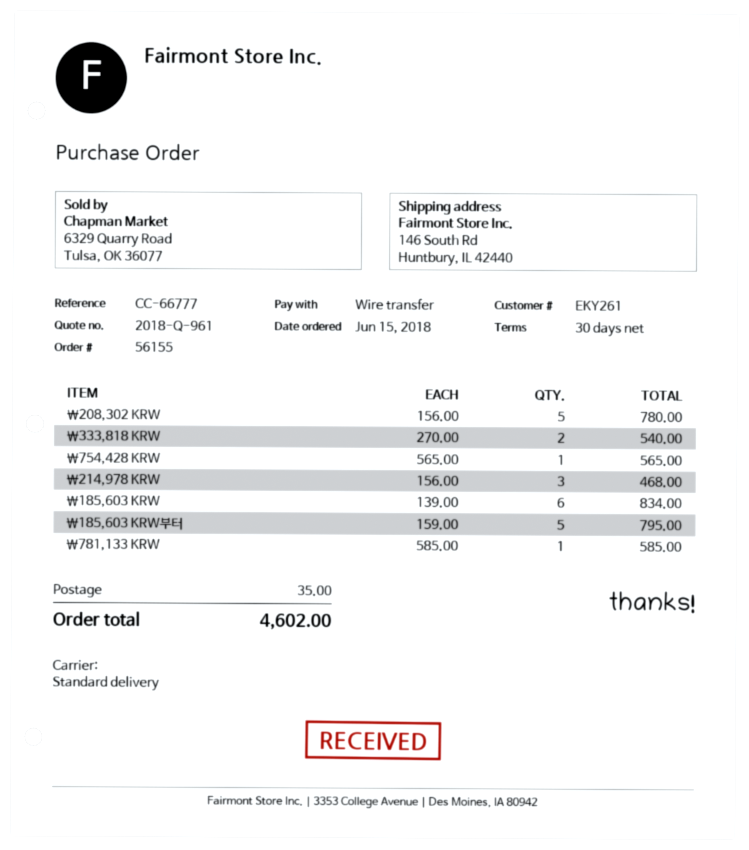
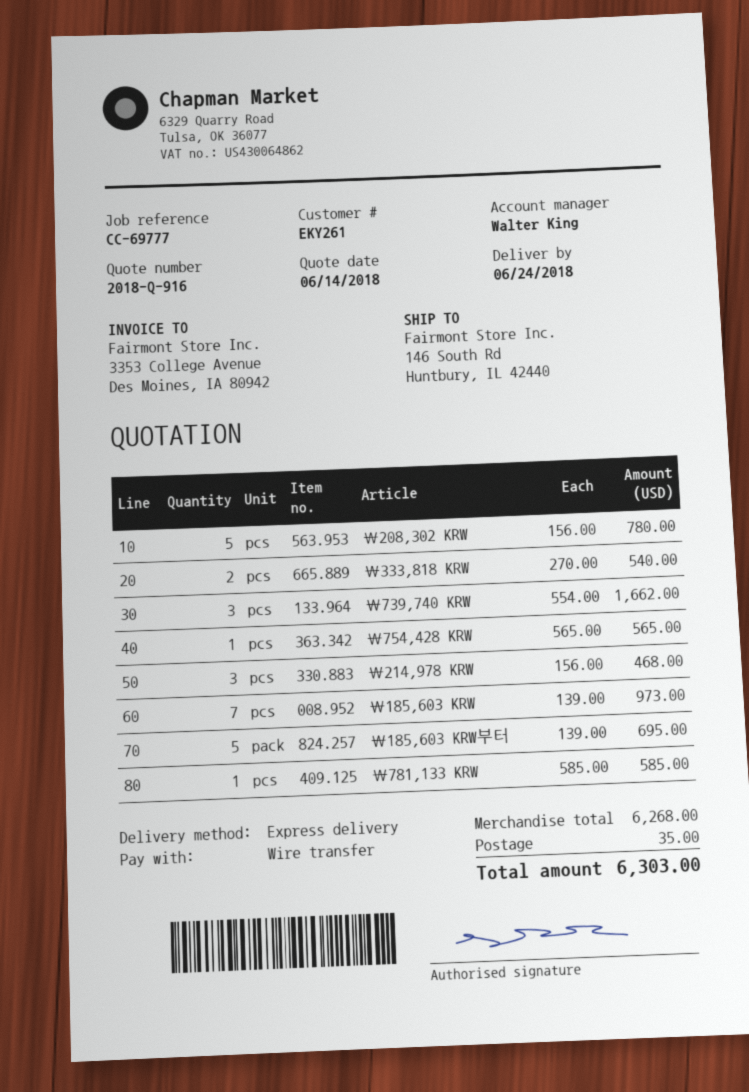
quote number: 2018-Q-961 -> 2018-Q-916
reference: CC-66777 -> CC-69777
shipping method: standard -> express
₩185,603 KRW: 6 x 139.00 = 834.00 -> 7 x 139.00 = 973.00
₩185,603 KRW부터: 5 x 159.00 = 795.00 -> 5 x 139.00 = 695.00
₩739,740 KRW: none -> 3 x 554.00 = 1662.00
total: 4602.00 -> 6303.00

